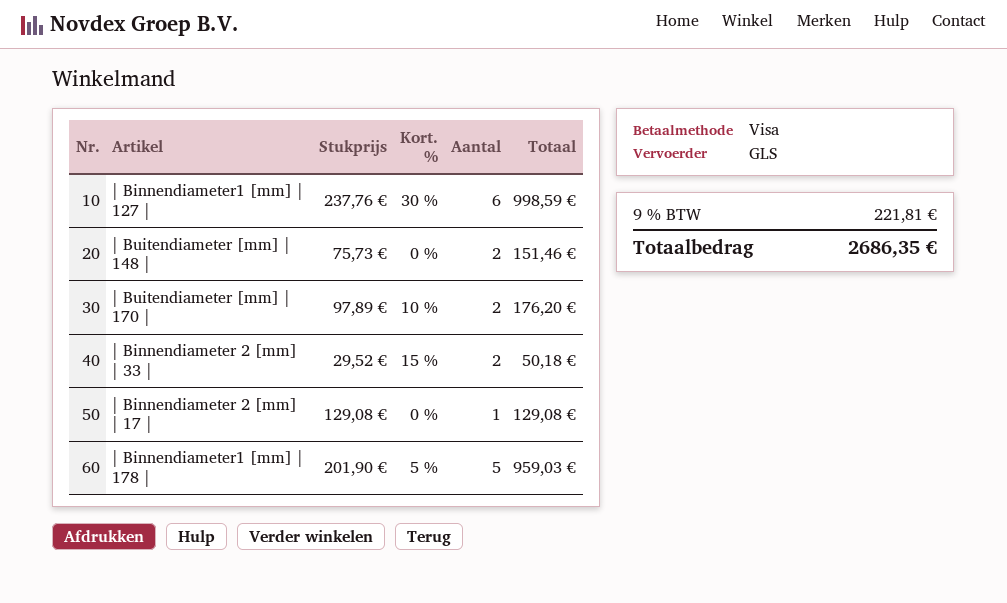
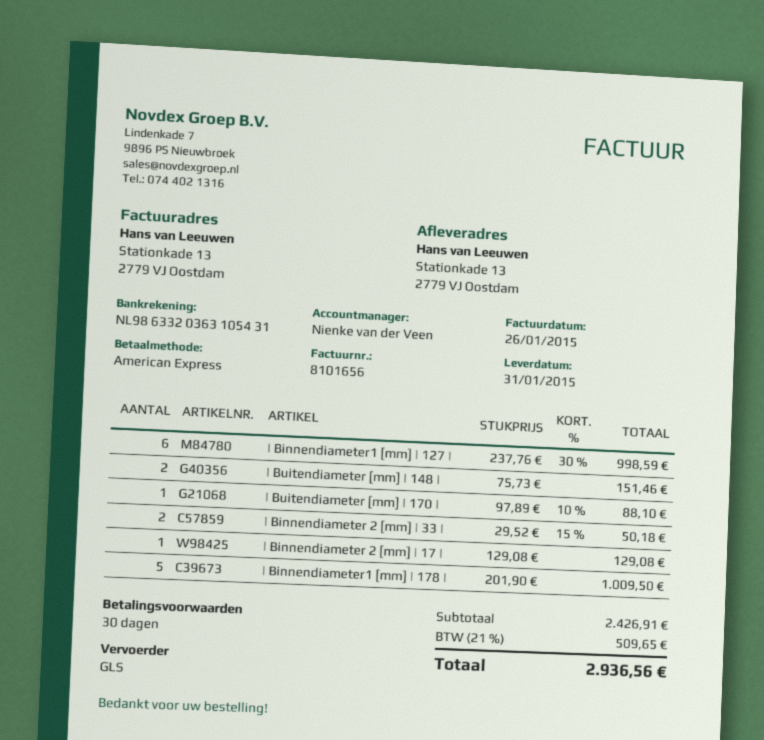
payment method: Visa -> American Express
| Buitendiameter [mm] | 170 |: 2 x 97.89 - 10% = 176.20 -> 1 x 97.89 - 10% = 88.10
| Binnendiameter1 [mm] | 178 |: 5 x 201.90 - 5% = 959.03 -> 5 x 201.90 = 1009.50
tax: 9% = 221.81 -> 21% = 509.65
total: 2686.35 -> 2936.56

